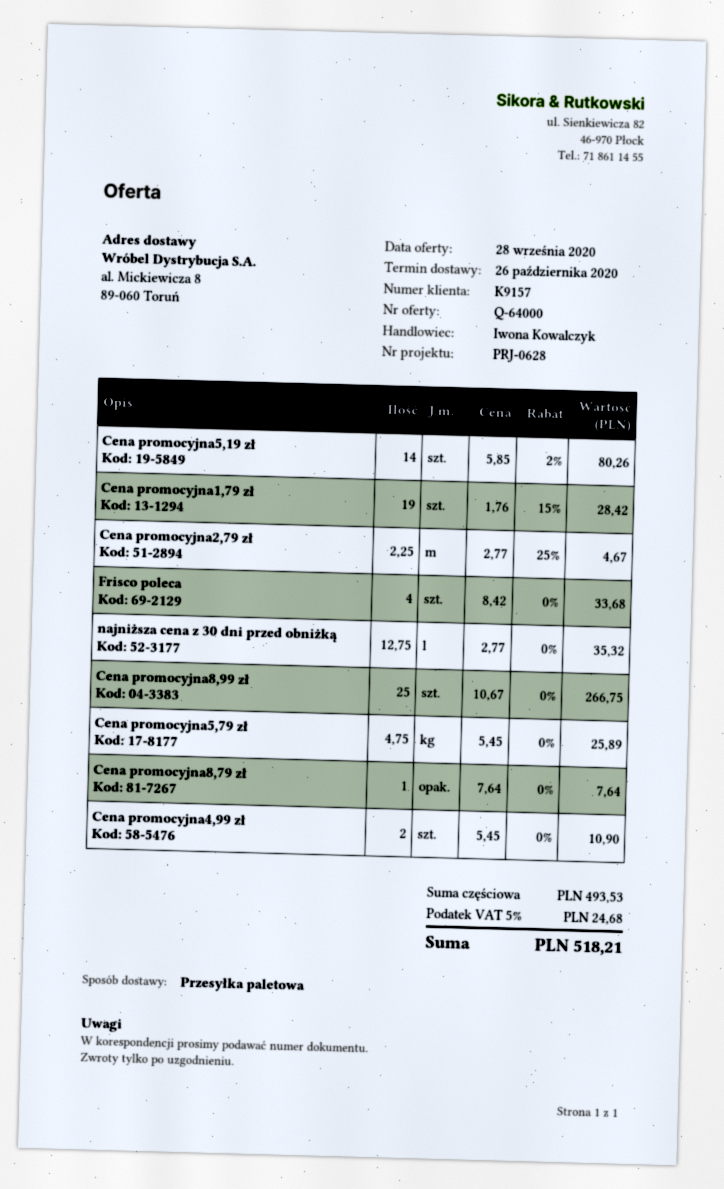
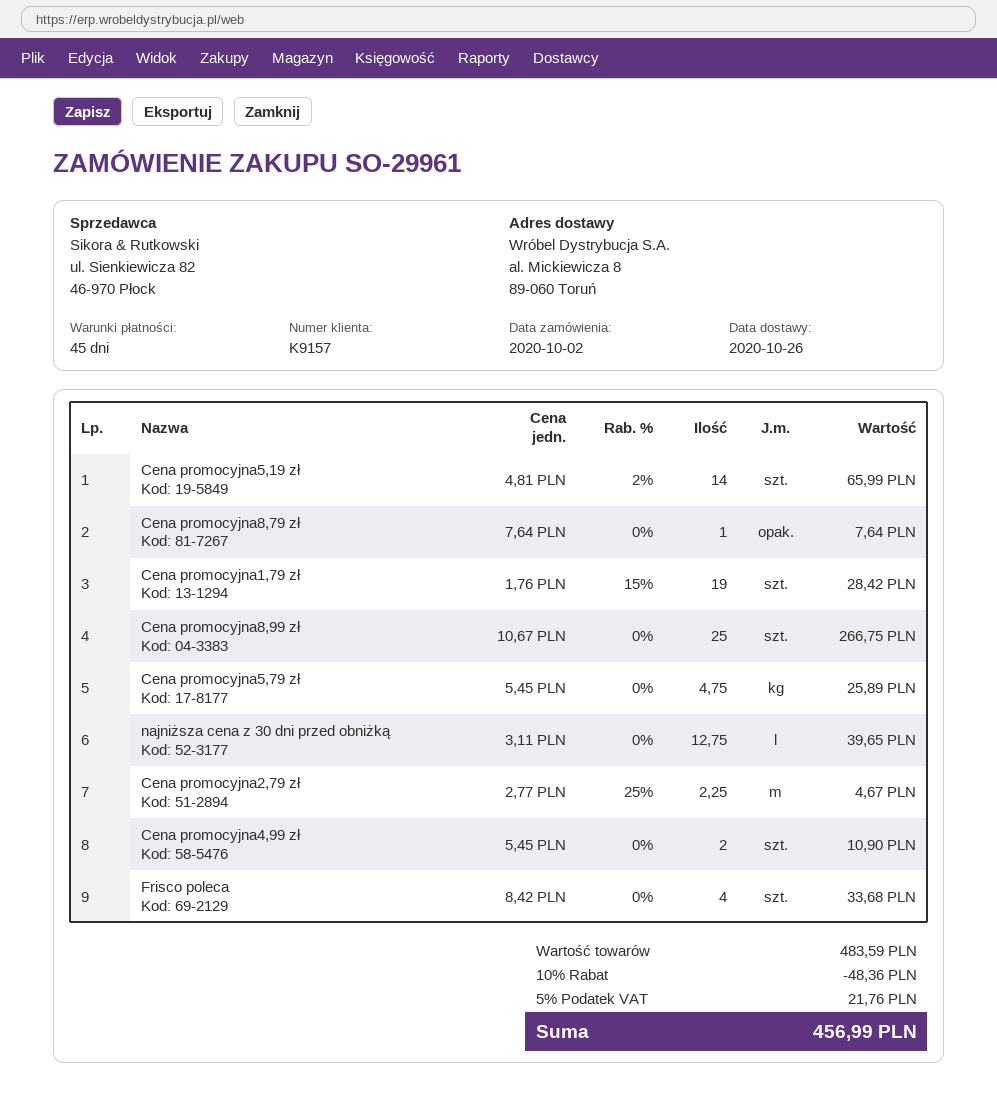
Cena promocyjna5,19 zł: 14 x 5.85 - 2% = 80.26 -> 14 x 4.81 - 2% = 65.99
najniższa cena z 30 dni przed obniżką: 12.75 x 2.77 = 35.32 -> 12.75 x 3.11 = 39.65
subtotal: 493.53 -> 483.59
discount: none -> 10% = 48.36
tax: 5% = 24.68 -> 5% = 21.76
total: 518.21 -> 456.99

